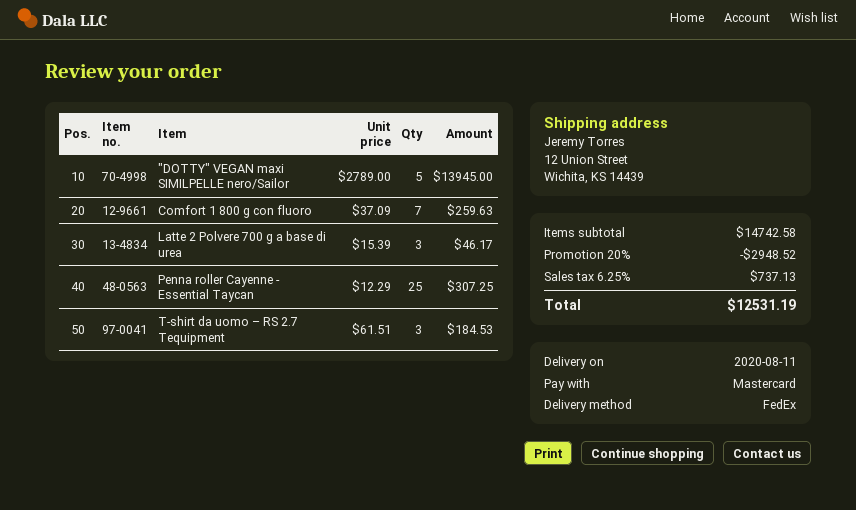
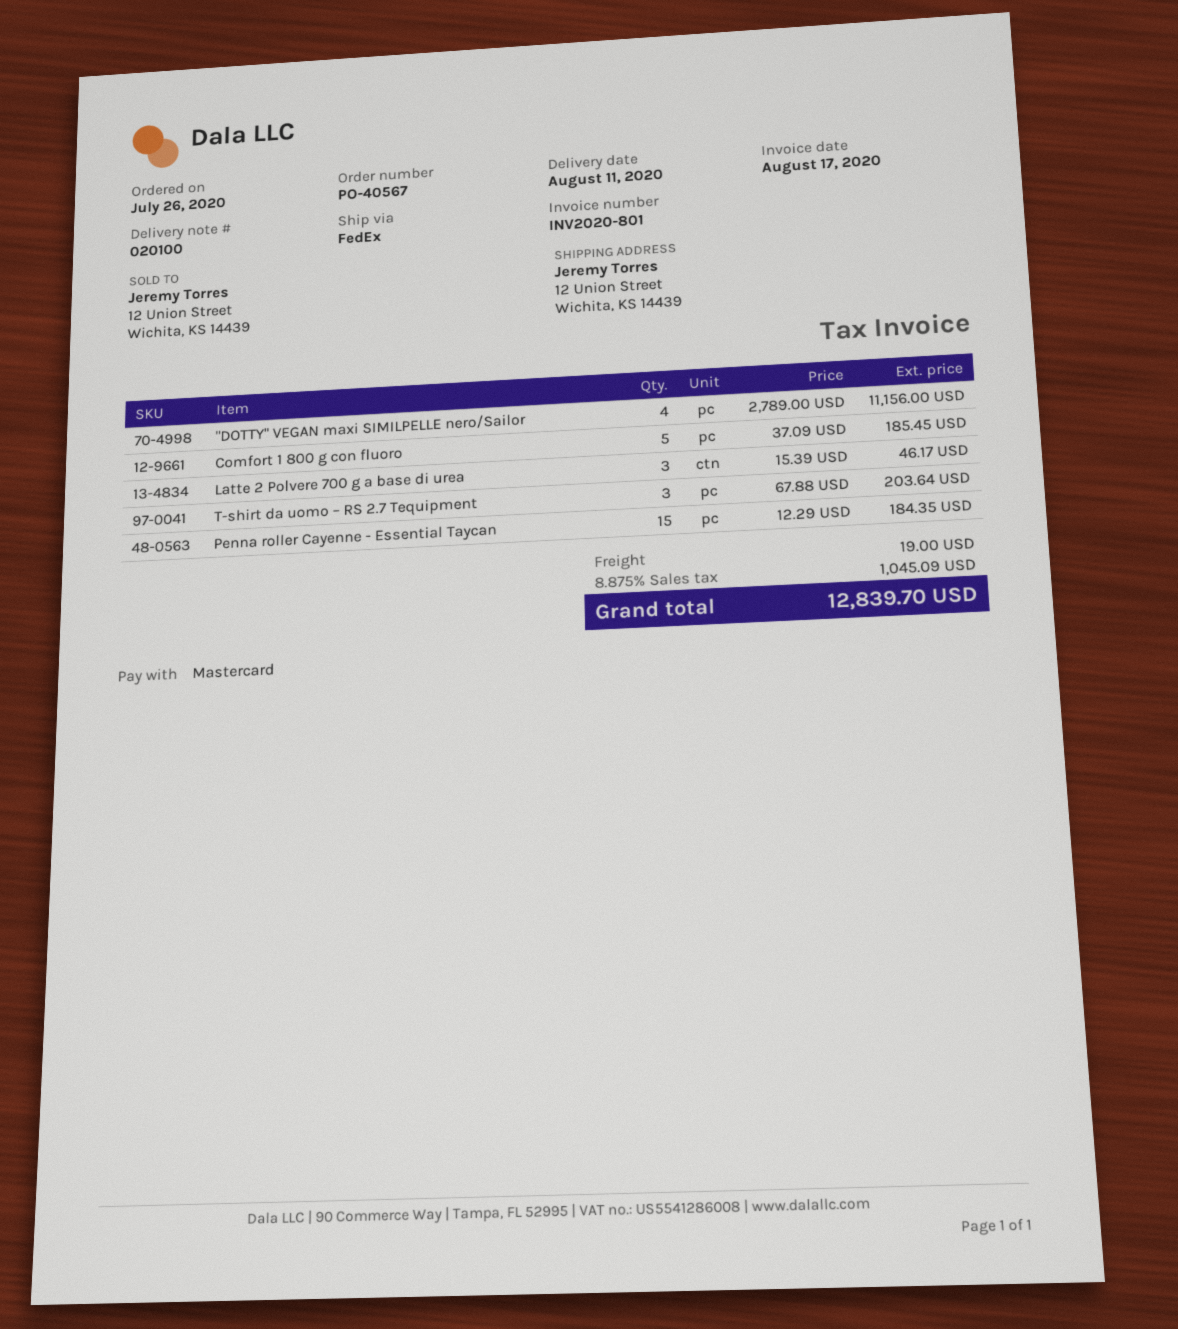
"DOTTY" VEGAN maxi SIMILPELLE nero/Sailor: 5 x 2789.00 = 13945.00 -> 4 x 2789.00 = 11156.00
Comfort 1 800 g con fluoro: 7 x 37.09 = 259.63 -> 5 x 37.09 = 185.45
Penna roller Cayenne - Essential Taycan: 25 x 12.29 = 307.25 -> 15 x 12.29 = 184.35
T-shirt da uomo – RS 2.7 Tequipment: 3 x 61.51 = 184.53 -> 3 x 67.88 = 203.64
discount: 20% = 2948.52 -> none
shipping: none -> 19.00
tax: 6.25% = 737.13 -> 8.875% = 1045.09
total: 12531.19 -> 12839.70

